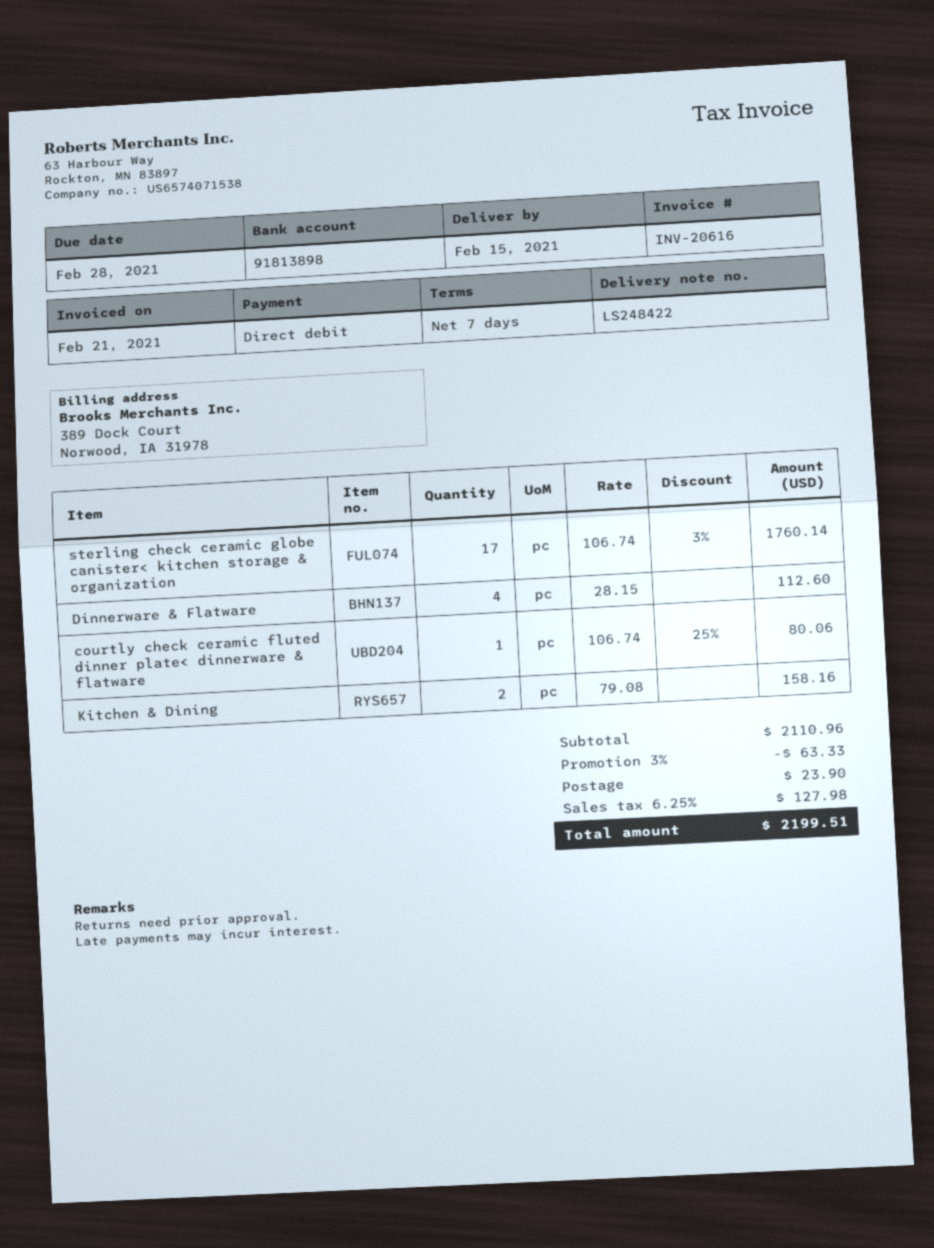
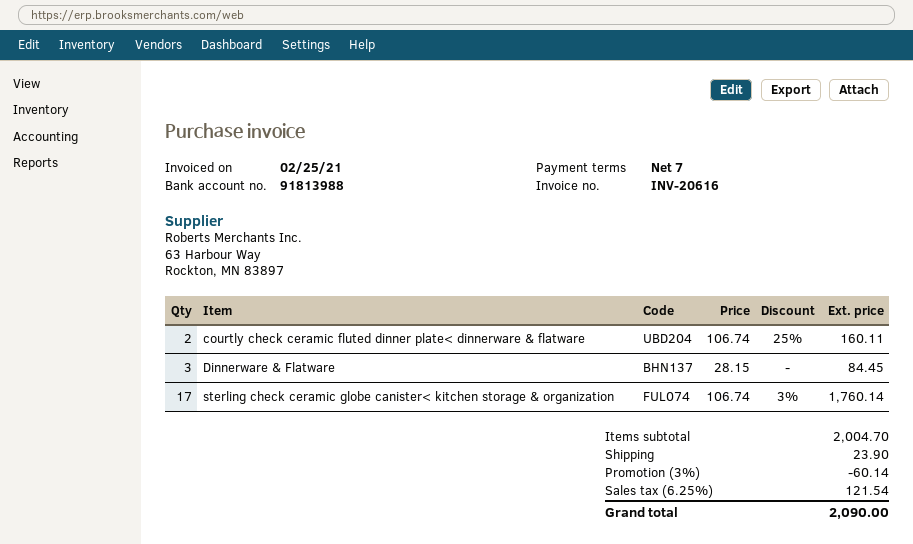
invoice date: 2021-02-21 -> 2021-02-25
bank account: 91813898 -> 91813988
Dinnerware & Flatware: 4 x 28.15 = 112.60 -> 3 x 28.15 = 84.45
courtly check ceramic fluted dinner plate< dinnerware & flatware: 1 x 106.74 - 25% = 80.06 -> 2 x 106.74 - 25% = 160.11
Kitchen & Dining: 2 x 79.08 = 158.16 -> none
subtotal: 2110.96 -> 2004.70
discount: 3% = 63.33 -> 3% = 60.14
tax: 6.25% = 127.98 -> 6.25% = 121.54
total: 2199.51 -> 2090.00

